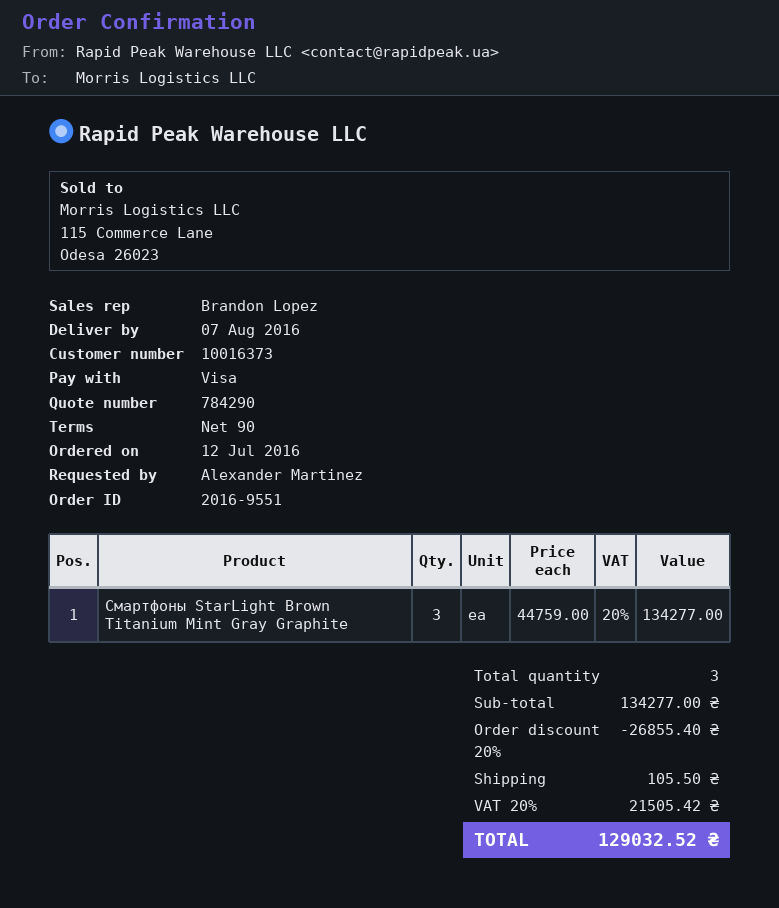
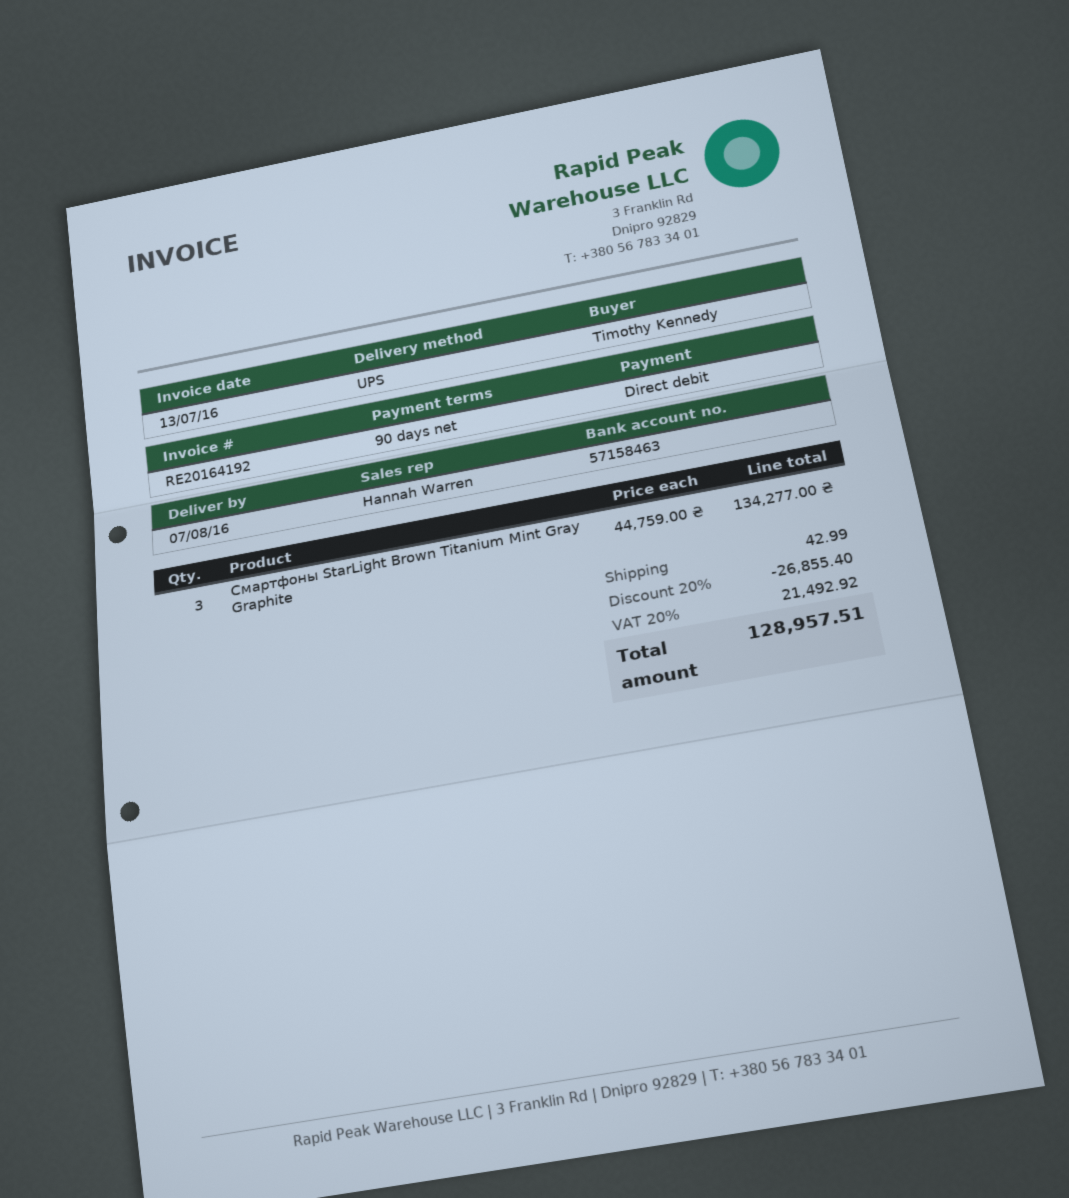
ordered by: Alexander Martinez -> Timothy Kennedy
sales rep: Brandon Lopez -> Hannah Warren
payment method: Visa -> direct debit
shipping: 105.50 -> 42.99
tax: 20% = 21505.42 -> 20% = 21492.92
total: 129032.52 -> 128957.51

